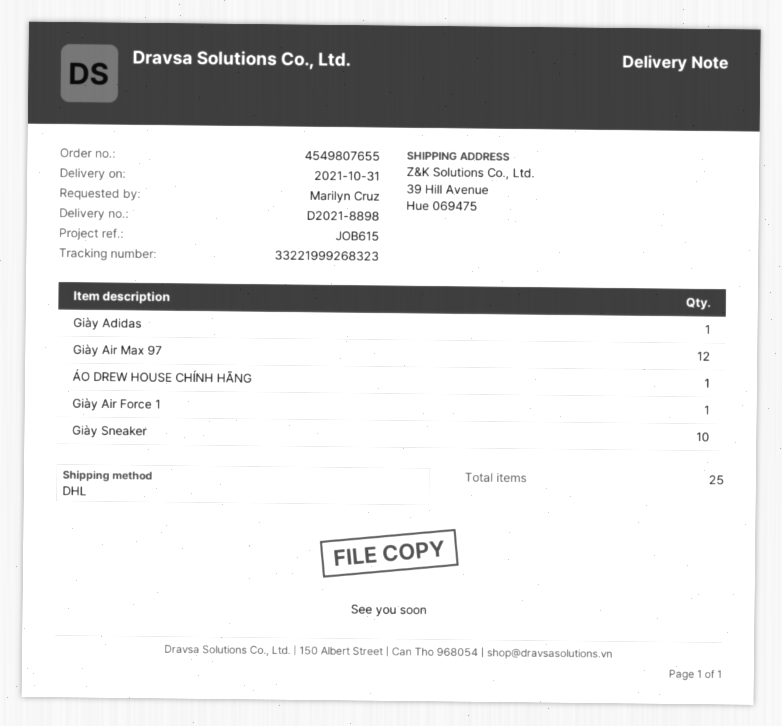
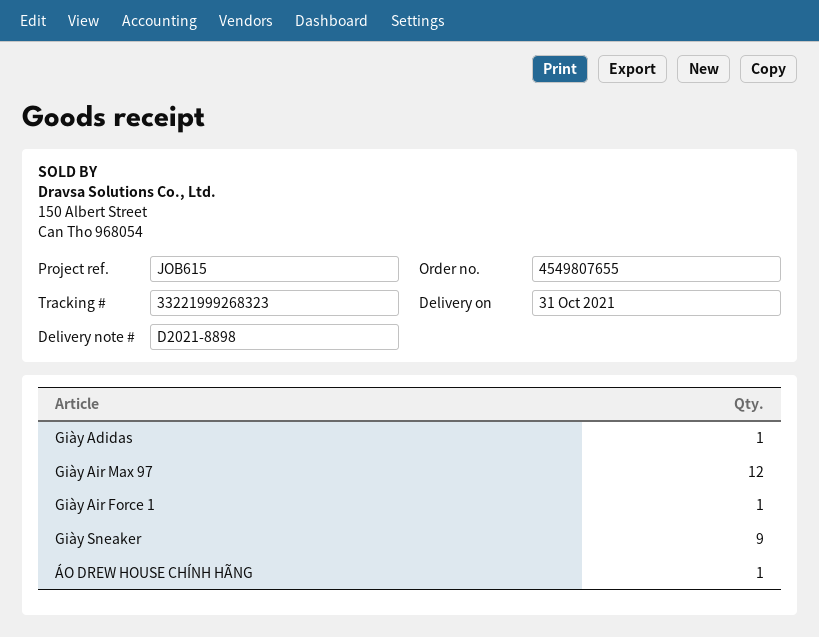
Giày Sneaker: 10 -> 9

